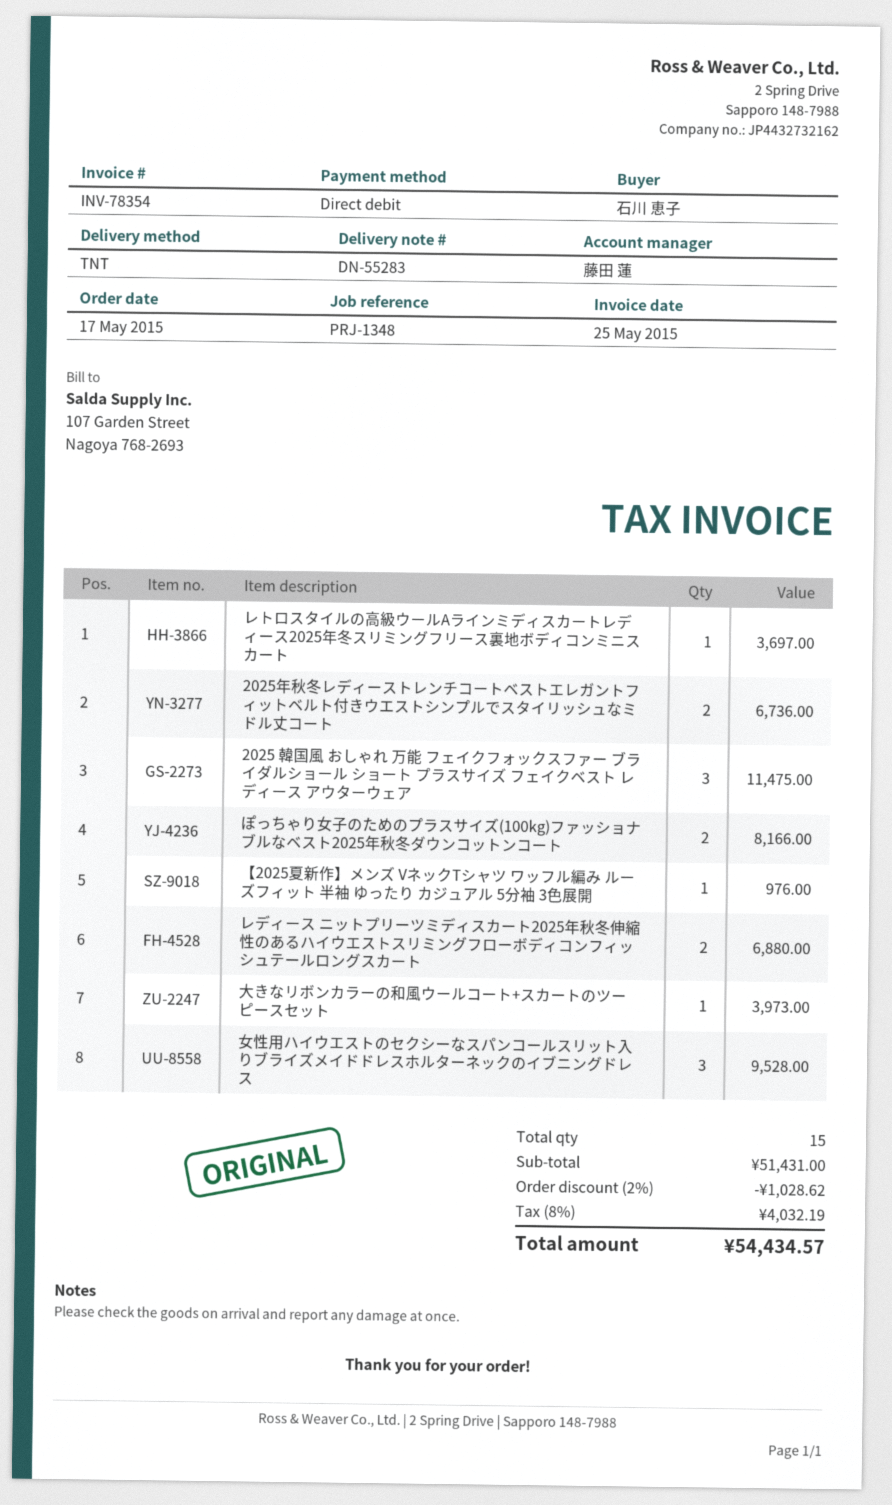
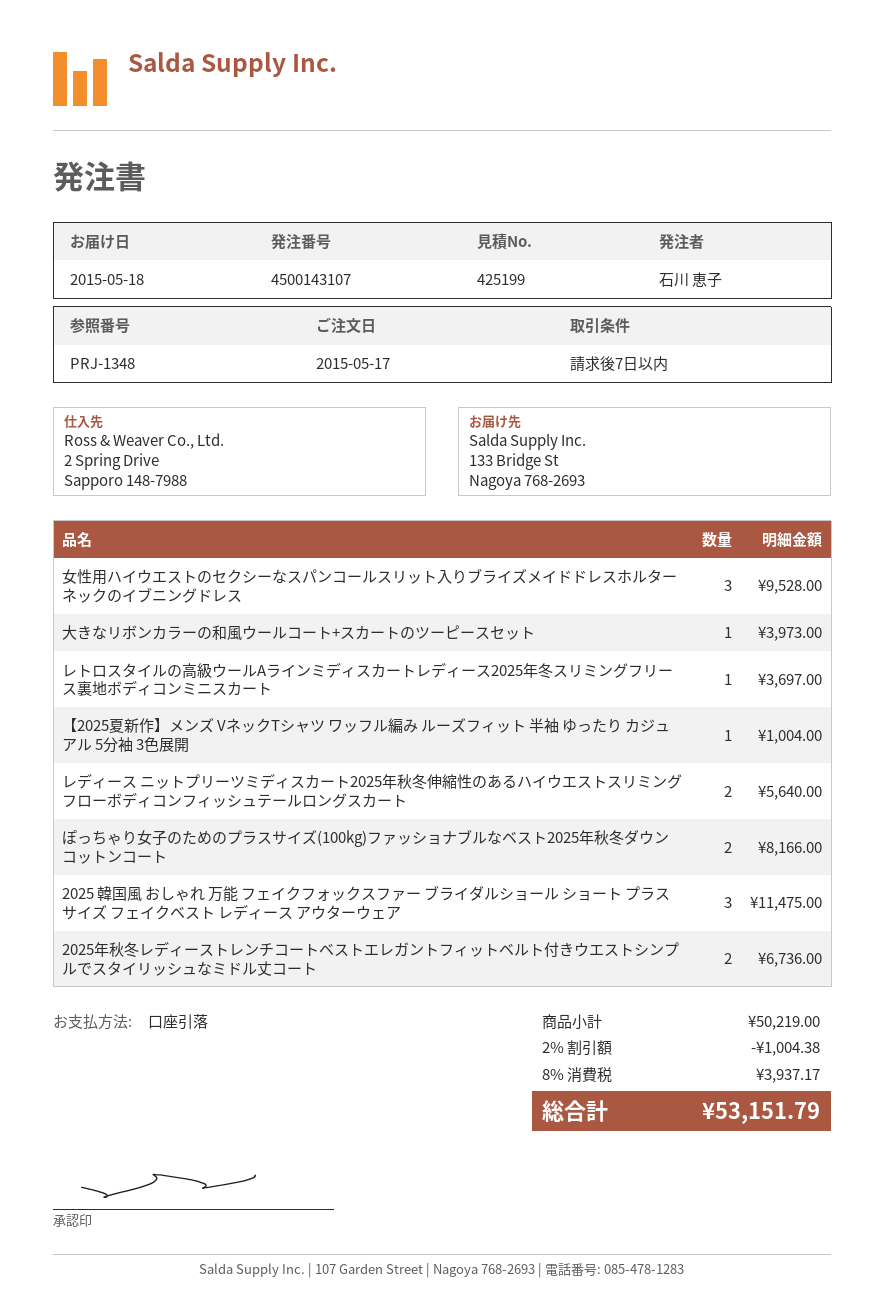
【2025夏新作】メンズ VネックTシャツ ワッフル編み ルーズフィット 半袖 ゆったり カジュアル 5分袖 3色展開: 1 for 976.00 -> 1 for 1004.00
レディース ニットプリーツミディスカート2025年秋冬伸縮性のあるハイウエストスリミングフローボディコンフィッシュテールロングスカート: 2 for 6880.00 -> 2 for 5640.00
subtotal: 51431.00 -> 50219.00
discount: 2% = 1028.62 -> 2% = 1004.38
tax: 8% = 4032.19 -> 8% = 3937.17
total: 54434.57 -> 53151.79

